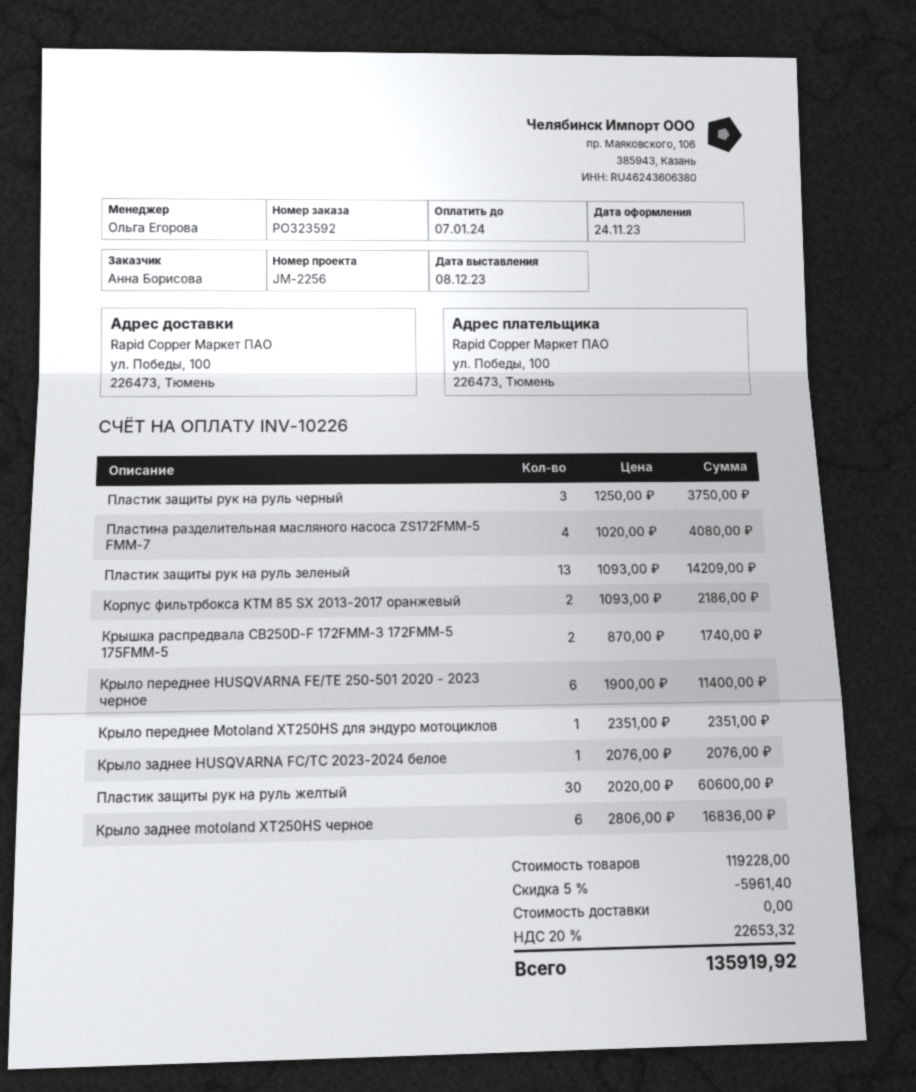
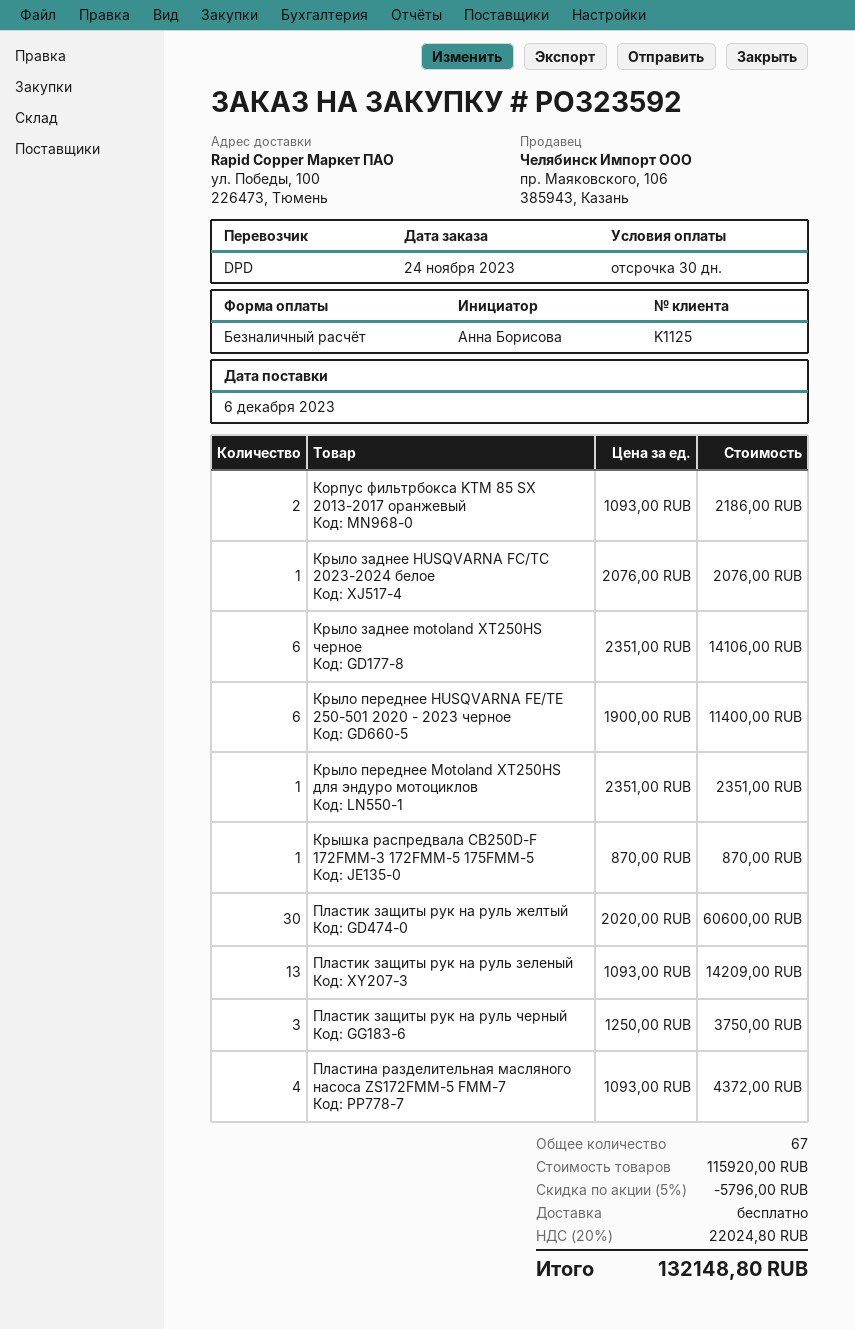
Пластина разделительная масляного насоса ZS172FMM-5 FMM-7: 4 x 1020.00 = 4080.00 -> 4 x 1093.00 = 4372.00
Крышка распредвала CB250D-F 172FMM-3 172FMM-5 175FMM-5: 2 x 870.00 = 1740.00 -> 1 x 870.00 = 870.00
Крыло заднее motoland XT250HS черное: 6 x 2806.00 = 16836.00 -> 6 x 2351.00 = 14106.00
subtotal: 119228.00 -> 115920.00
discount: 5% = 5961.40 -> 5% = 5796.00
tax: 20% = 22653.32 -> 20% = 22024.80
total: 135919.92 -> 132148.80

